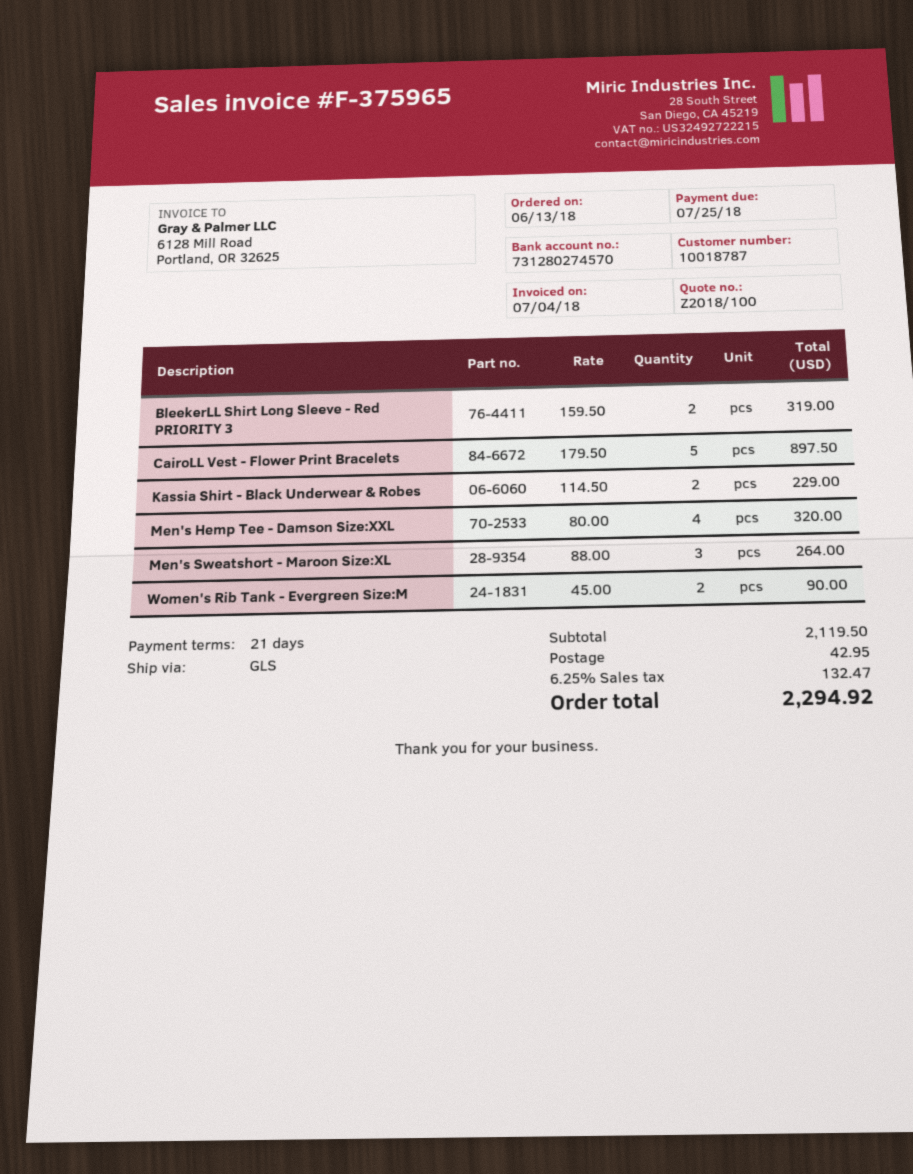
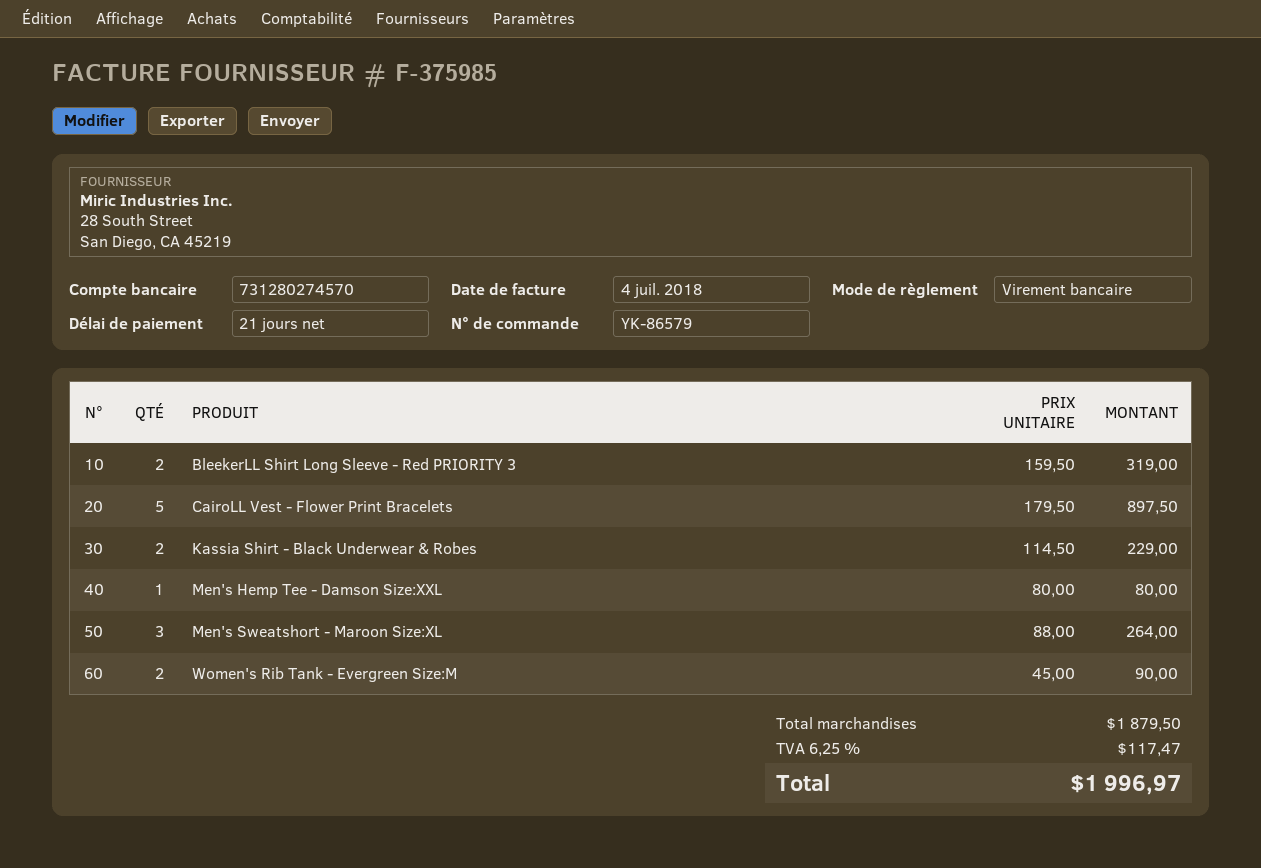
invoice number: F-375965 -> F-375985
Men's Hemp Tee - Damson Size:XXL: 4 x 80.00 = 320.00 -> 1 x 80.00 = 80.00
subtotal: 2119.50 -> 1879.50
shipping: 42.95 -> none
tax: 6.25% = 132.47 -> 6.25% = 117.47
total: 2294.92 -> 1996.97

